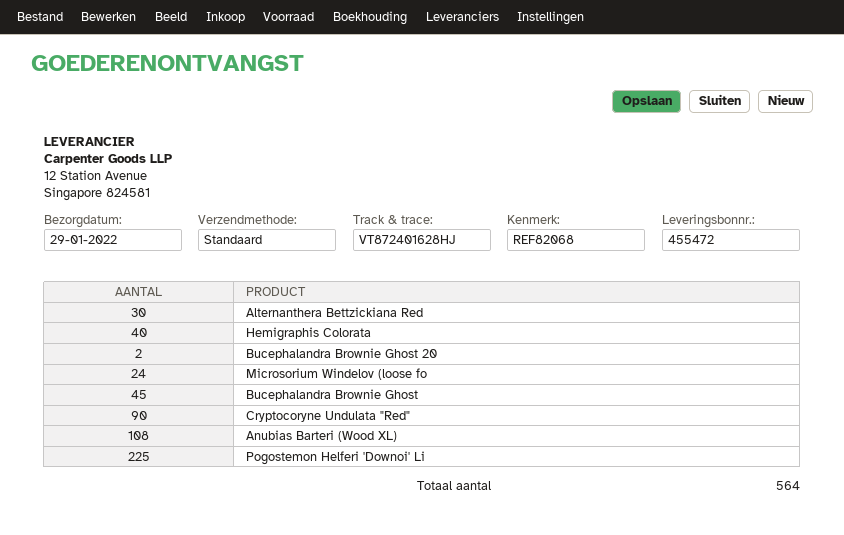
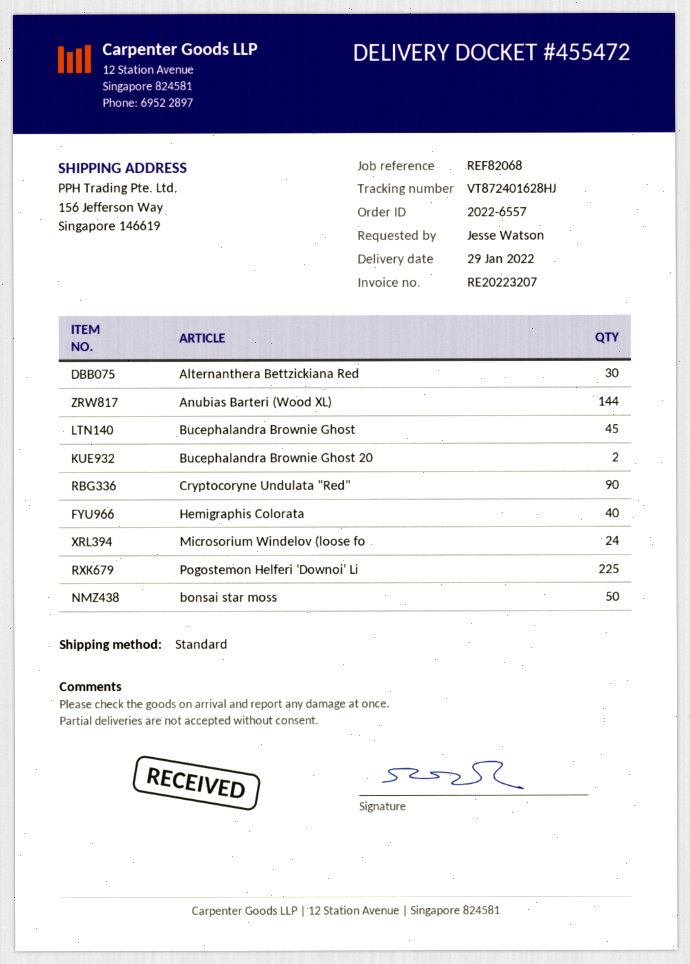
Anubias Barteri (Wood XL): 108 -> 144
bonsai star moss: none -> 50

